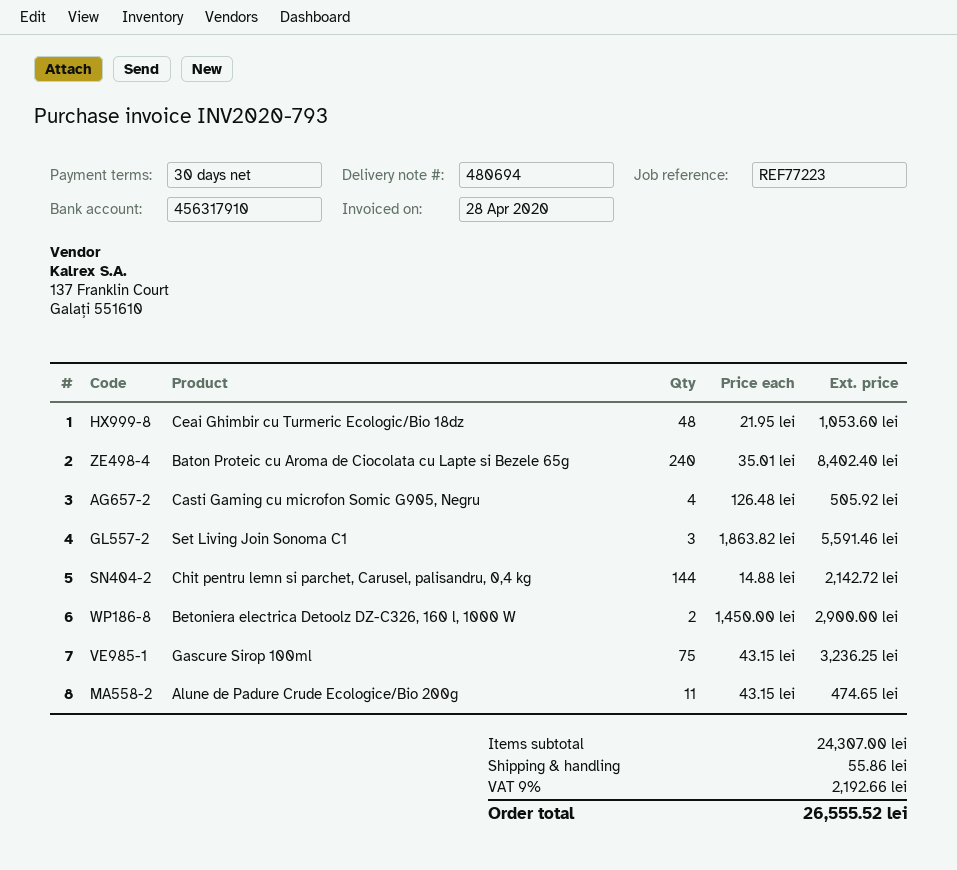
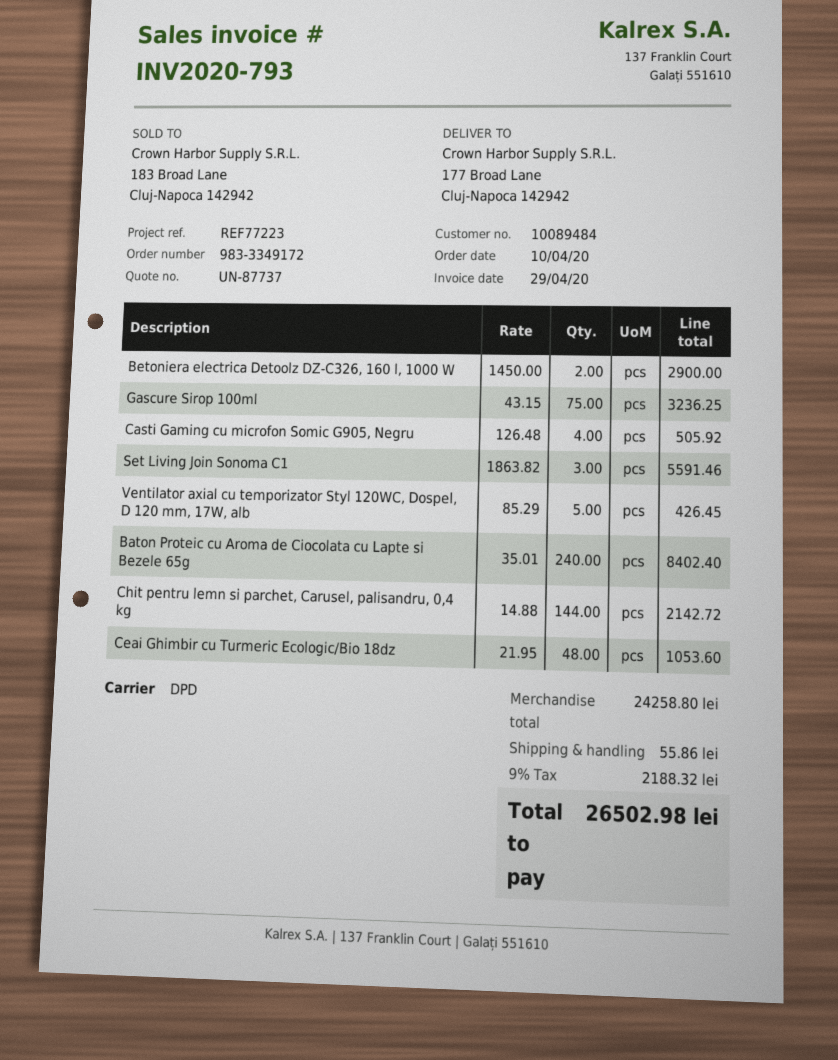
invoice date: 2020-04-28 -> 2020-04-29
Alune de Padure Crude Ecologice/Bio 200g: 11 x 43.15 = 474.65 -> none
Ventilator axial cu temporizator Styl 120WC, Dospel, D 120 mm, 17W, alb: none -> 5 x 85.29 = 426.45
subtotal: 24307.00 -> 24258.80
tax: 9% = 2192.66 -> 9% = 2188.32
total: 26555.52 -> 26502.98

